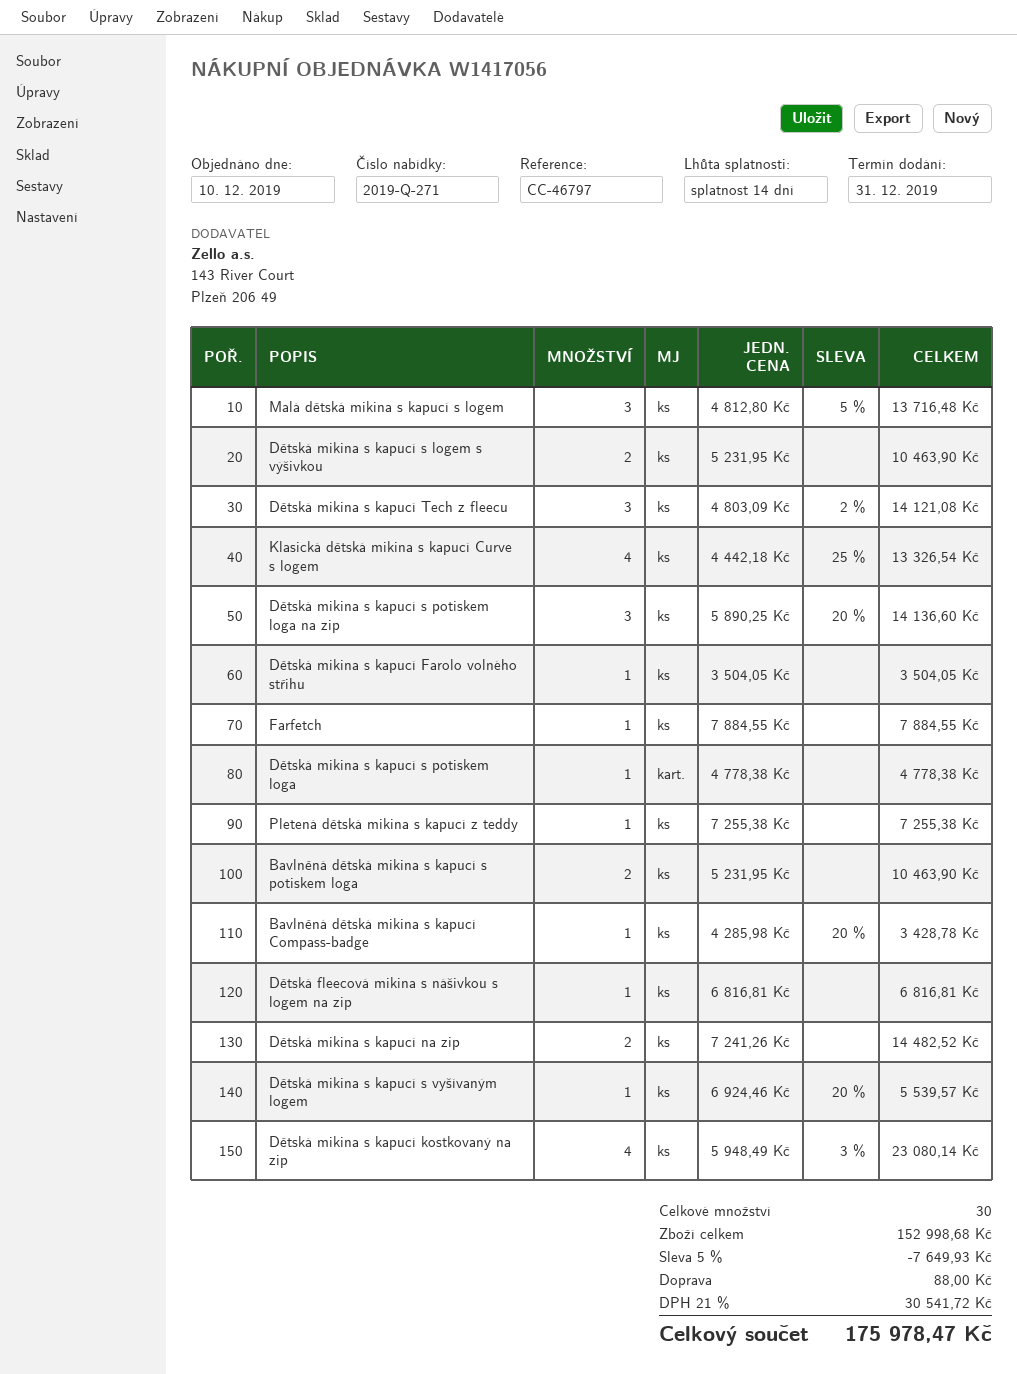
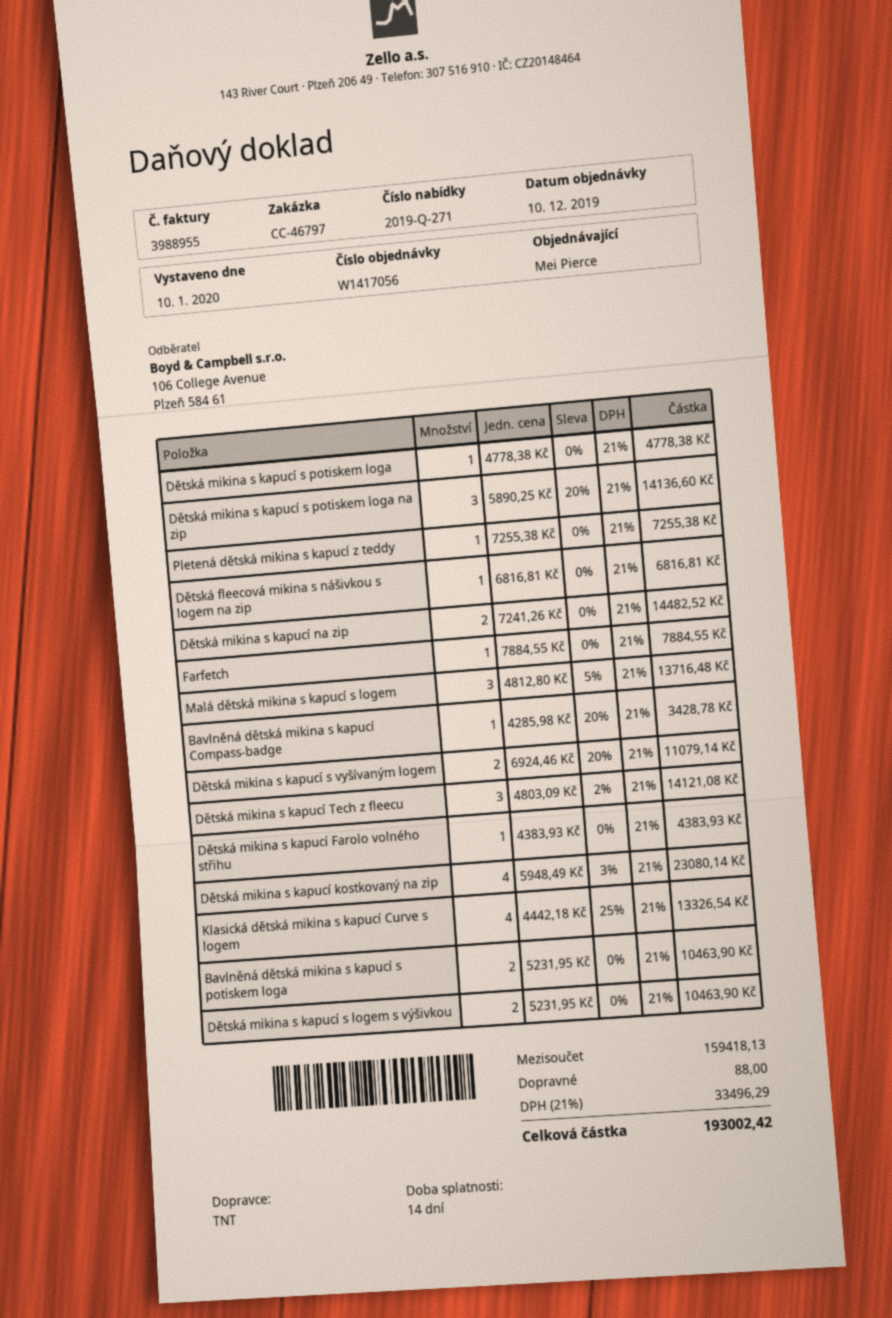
Dětská mikina s kapucí Farolo volného střihu: 1 x 3504.05 = 3504.05 -> 1 x 4383.93 = 4383.93
Dětská mikina s kapucí s vyšívaným logem: 1 x 6924.46 - 20% = 5539.57 -> 2 x 6924.46 - 20% = 11079.14
subtotal: 152998.68 -> 159418.13
discount: 5% = 7649.93 -> none
tax: 21% = 30541.72 -> 21% = 33496.29
total: 175978.47 -> 193002.42

